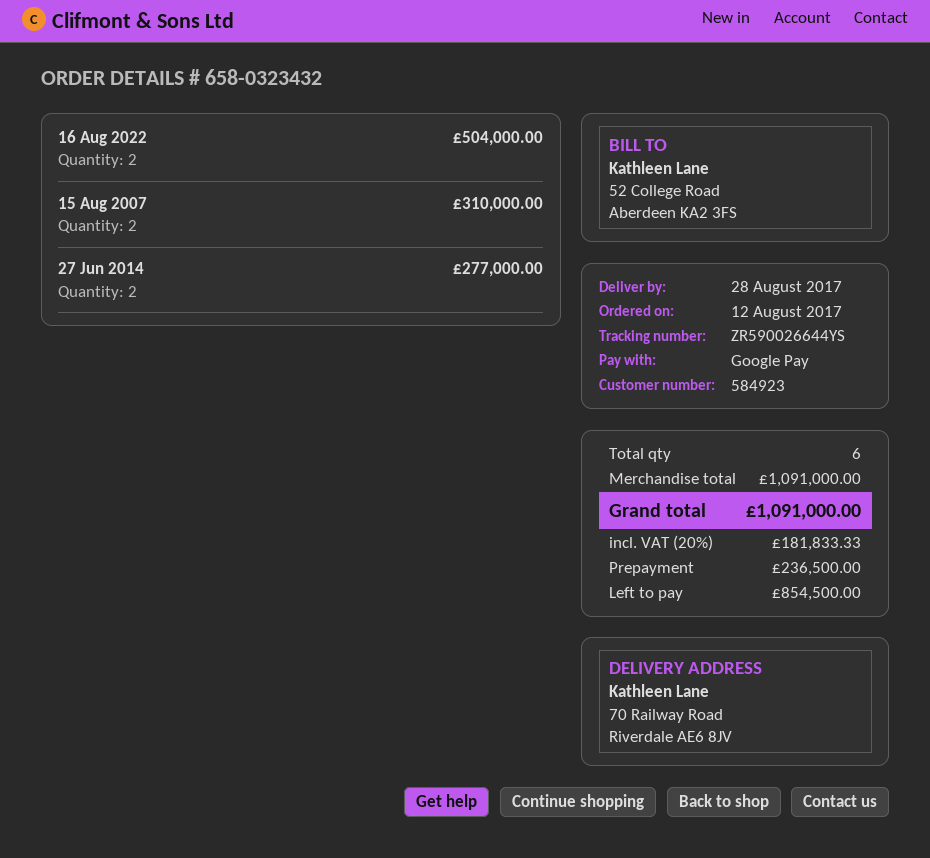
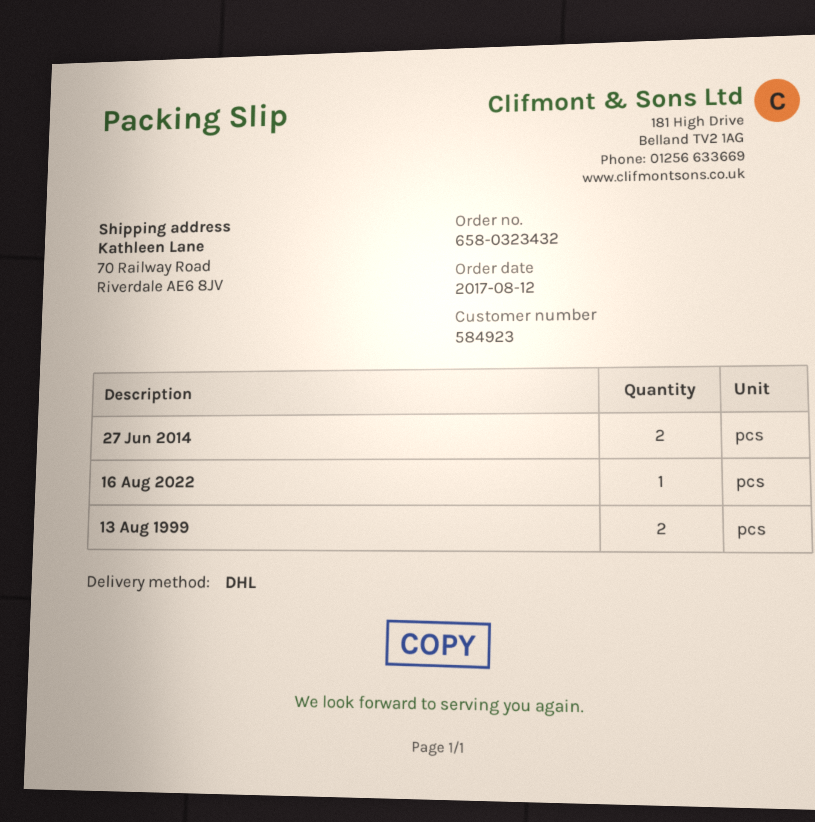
16 Aug 2022: 2 -> 1
15 Aug 2007: 2 -> none
13 Aug 1999: none -> 2

